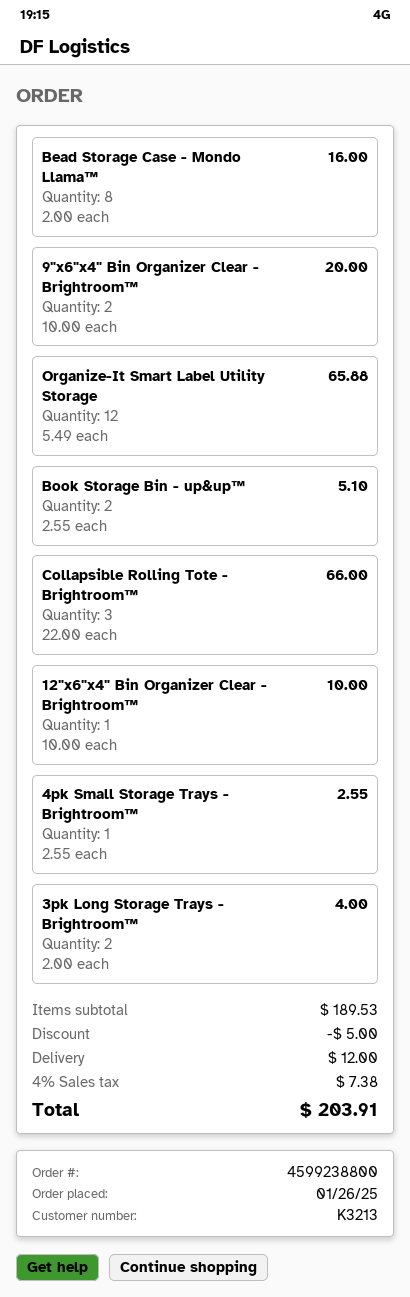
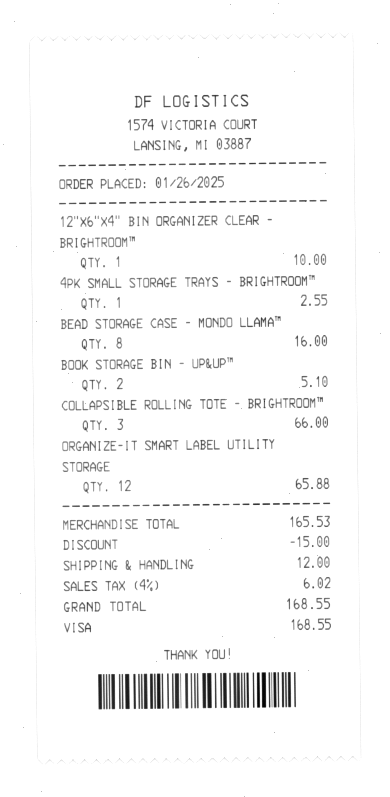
9"x6"x4" Bin Organizer Clear - Brightroom™: 2 for 20.00 -> none
3pk Long Storage Trays - Brightroom™: 2 for 4.00 -> none
subtotal: 189.53 -> 165.53
discount: 5.00 -> 15.00
tax: 4% = 7.38 -> 4% = 6.02
total: 203.91 -> 168.55

